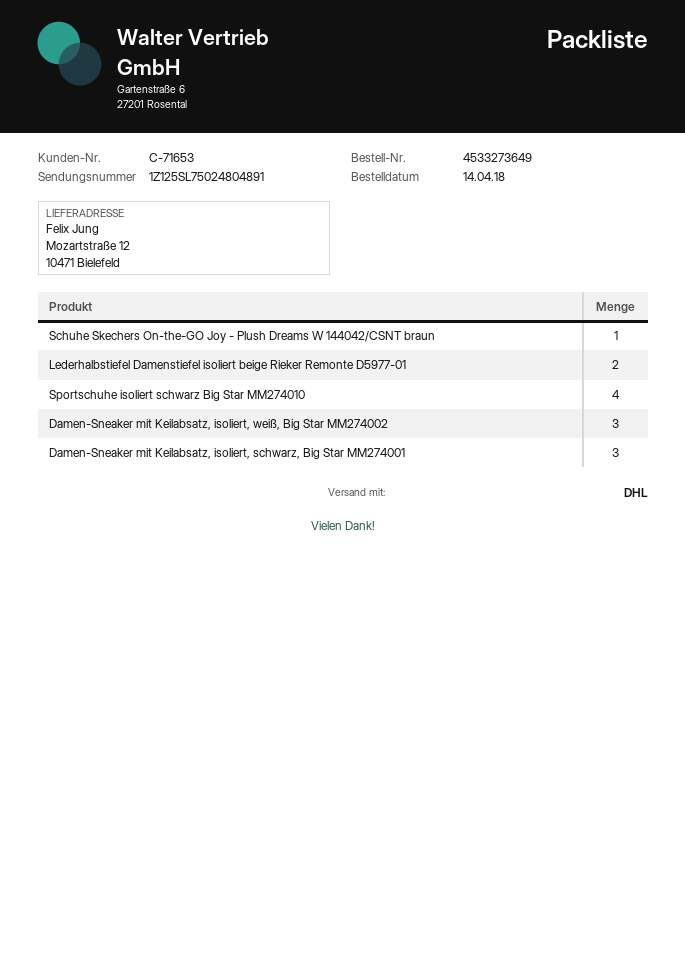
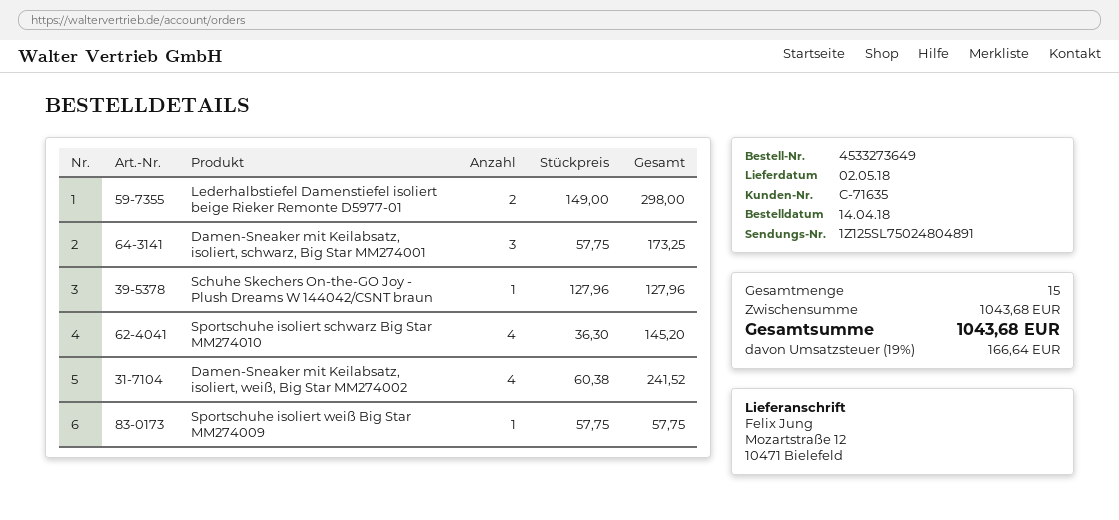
customer number: C-71653 -> C-71635
Damen-Sneaker mit Keilabsatz, isoliert, weiß, Big Star MM274002: 3 -> 4
Sportschuhe isoliert weiß Big Star MM274009: none -> 1

